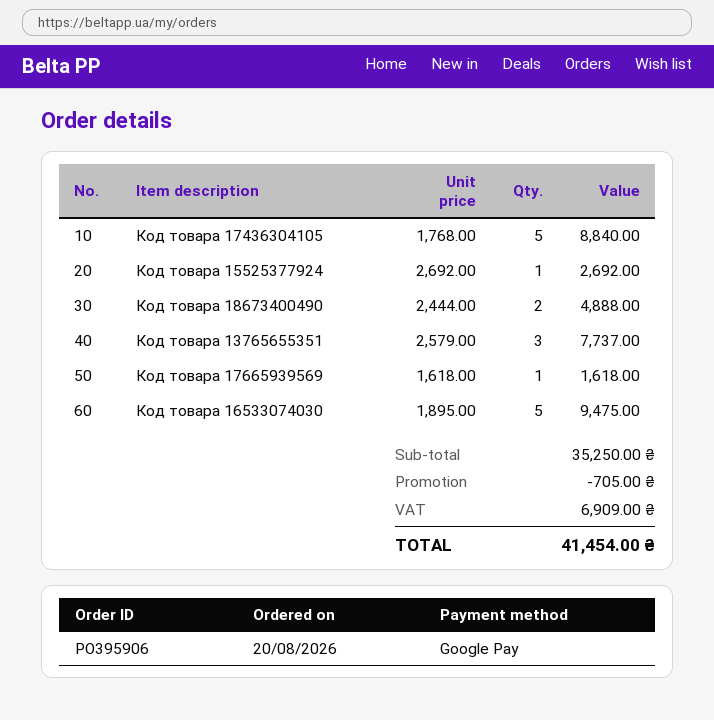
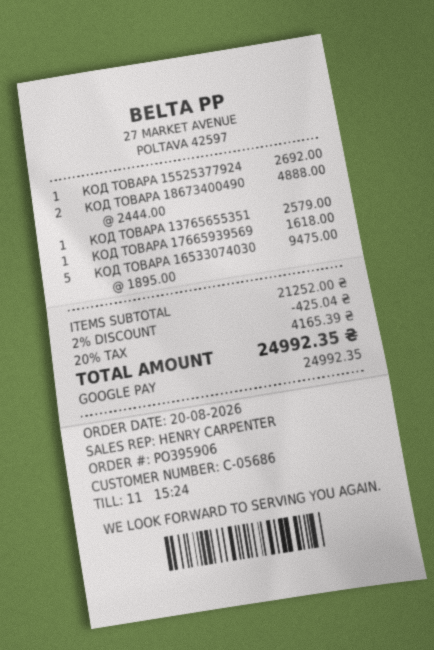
Код товара 17436304105: 5 x 1768.00 = 8840.00 -> none
Код товара 13765655351: 3 x 2579.00 = 7737.00 -> 1 x 2579.00 = 2579.00
subtotal: 35250.00 -> 21252.00
discount: 705.00 -> 425.04
tax: 6909.00 -> 4165.39
total: 41454.00 -> 24992.35

